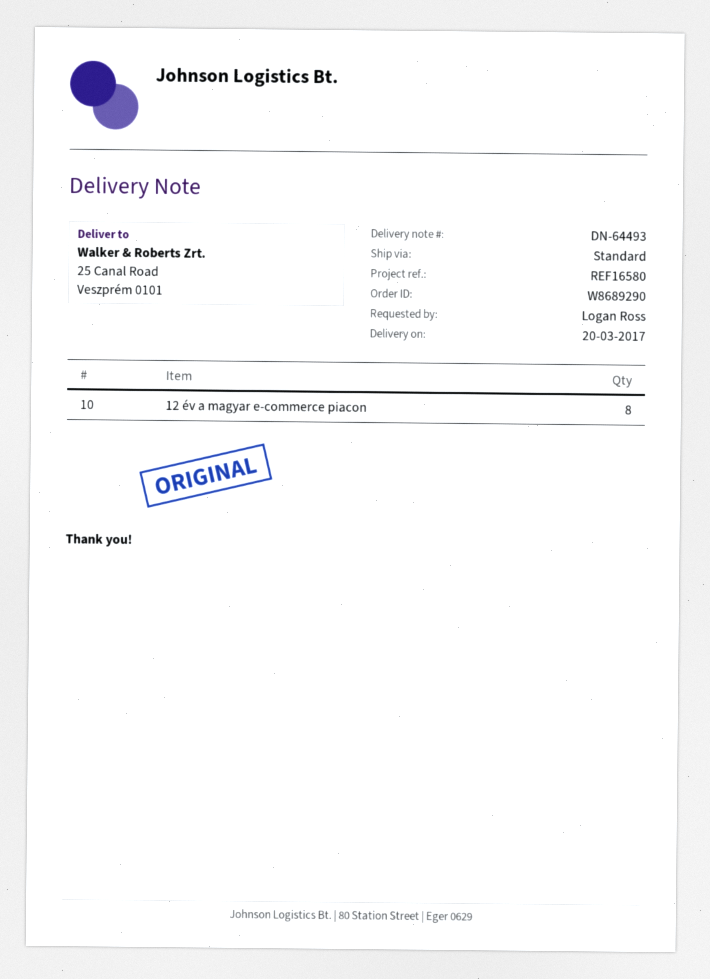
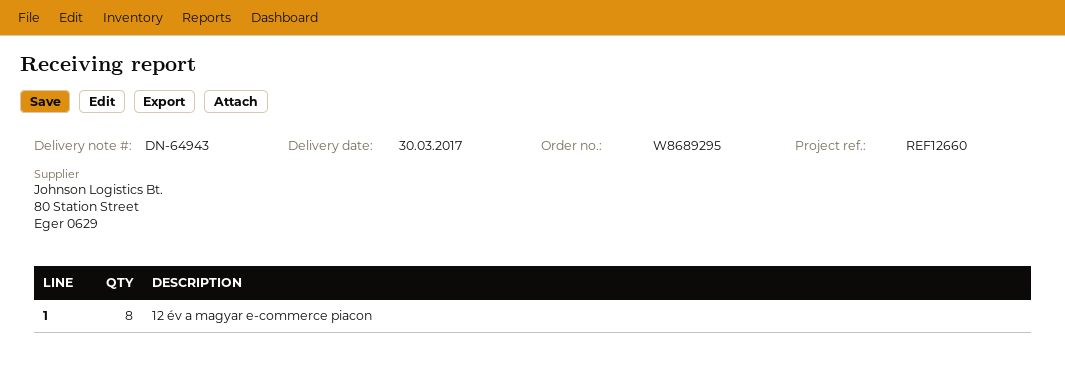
order number: W8689290 -> W8689295
delivery note number: DN-64493 -> DN-64943
delivery date: 2017-03-20 -> 2017-03-30
reference: REF16580 -> REF12660

